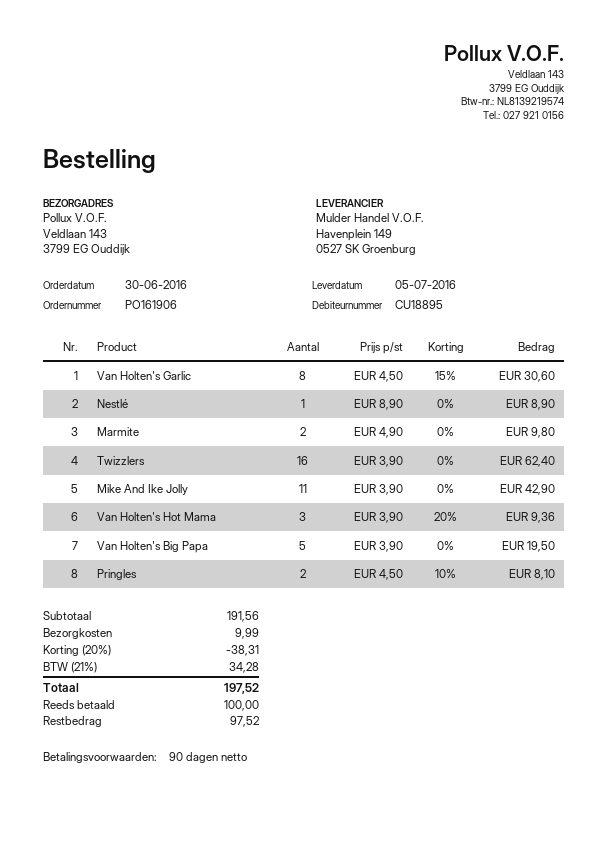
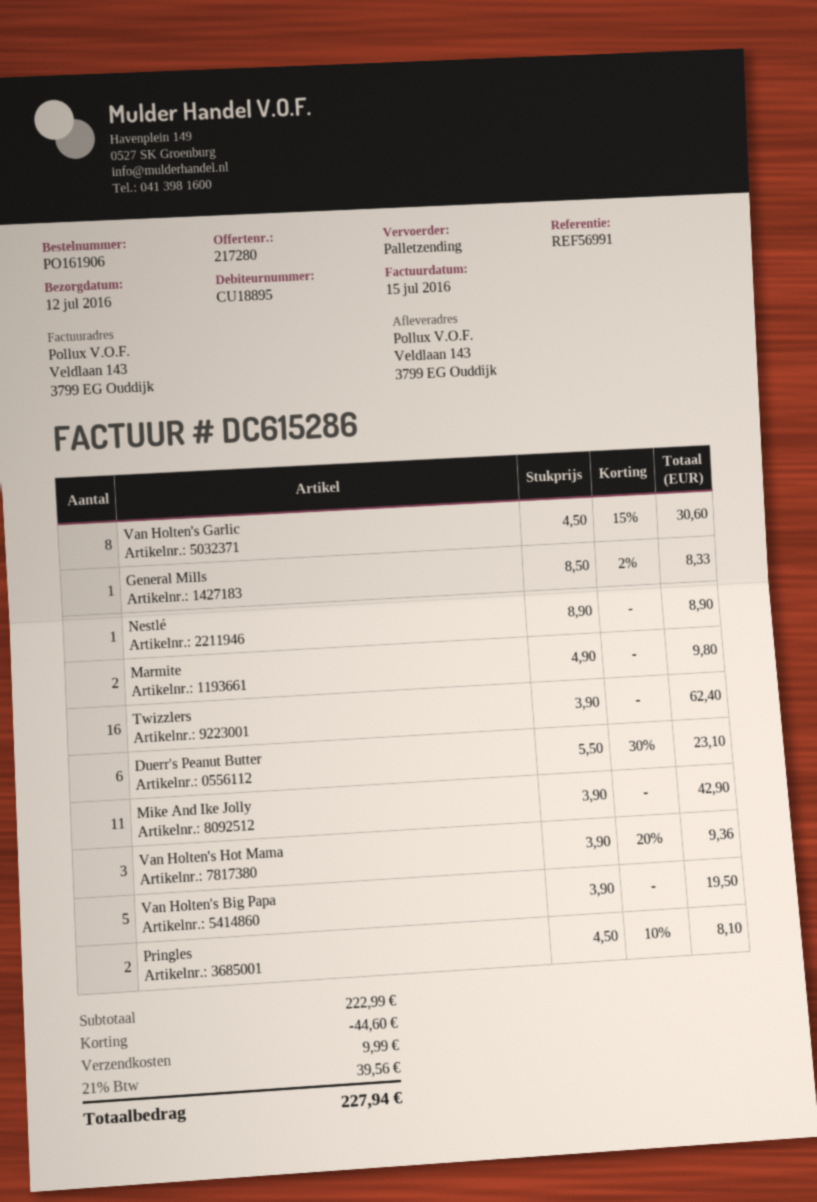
delivery date: 2016-07-05 -> 2016-07-12
General Mills: none -> 1 x 8.50 - 2% = 8.33
Duerr's Peanut Butter: none -> 6 x 5.50 - 30% = 23.10
subtotal: 191.56 -> 222.99
discount: 38.31 -> 44.60
tax: 21% = 34.28 -> 21% = 39.56
total: 197.52 -> 227.94

